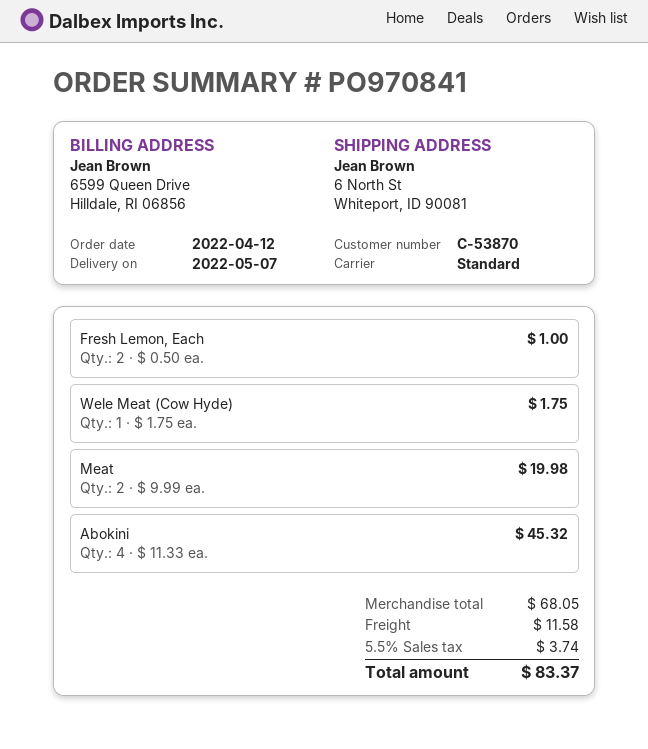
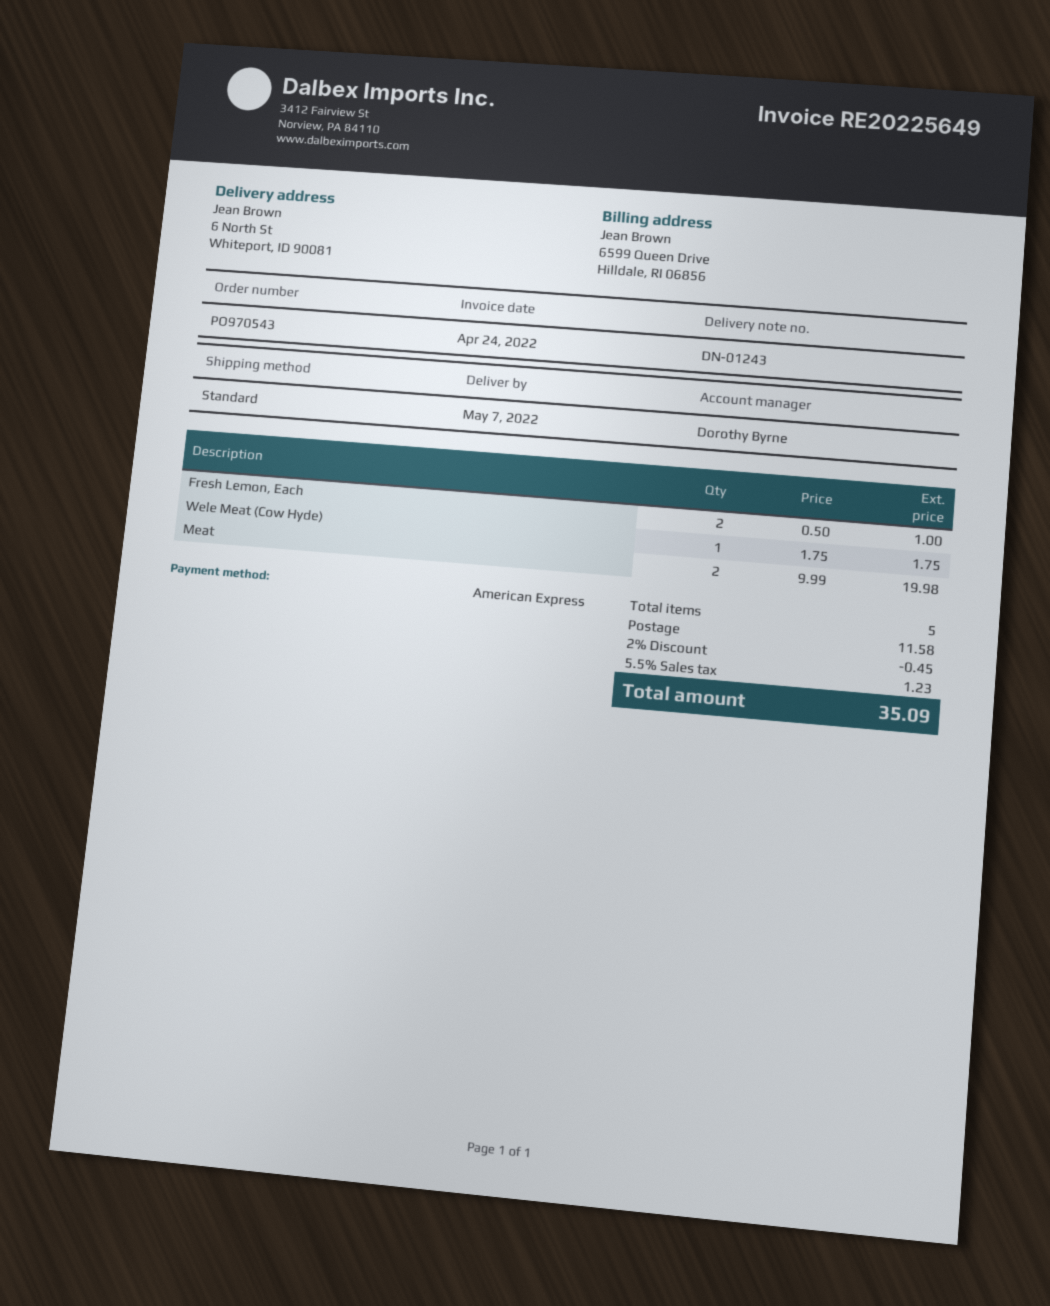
order number: PO970841 -> PO970543
Abokini: 4 x 11.33 = 45.32 -> none
discount: none -> 2% = 0.45
tax: 5.5% = 3.74 -> 5.5% = 1.23
total: 83.37 -> 35.09

